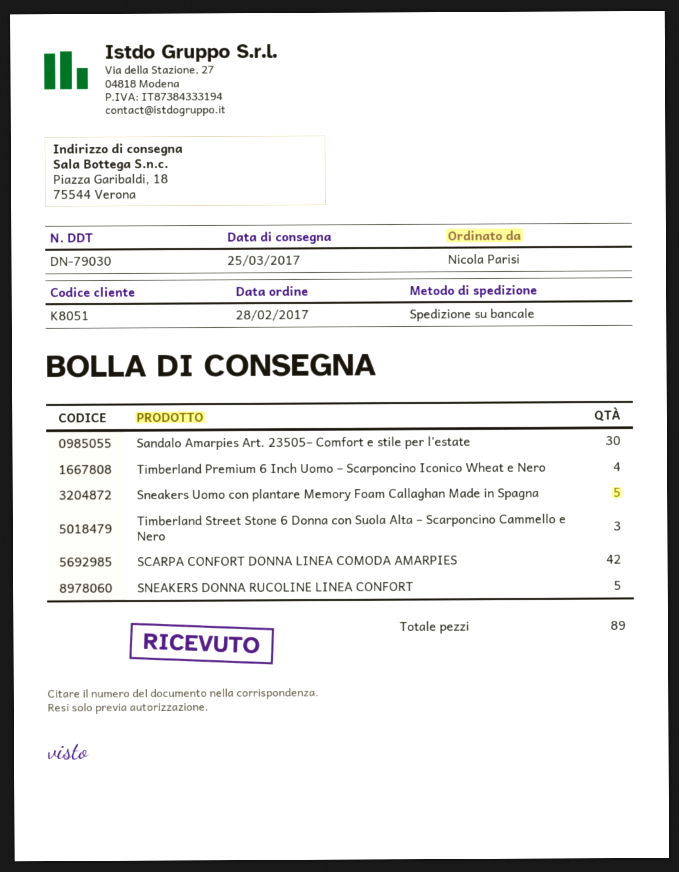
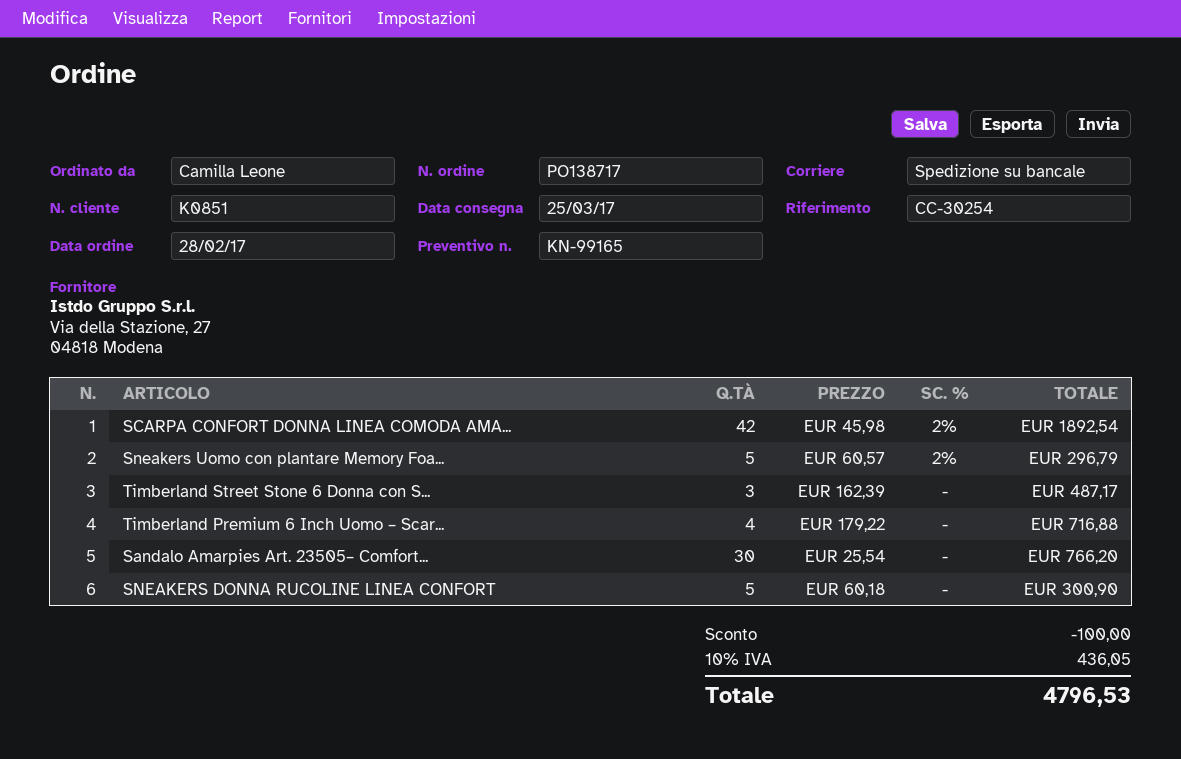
customer number: K8051 -> K0851
ordered by: Nicola Parisi -> Camilla Leone

